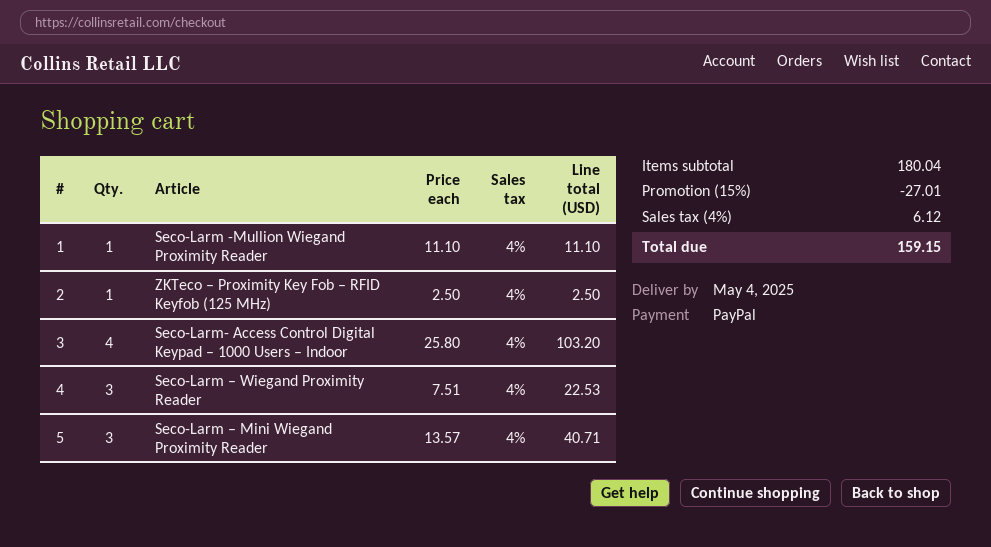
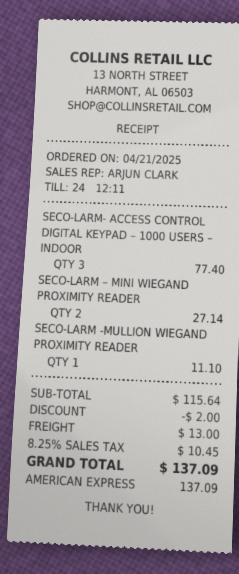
payment method: PayPal -> American Express
ZKTeco – Proximity Key Fob – RFID Keyfob (125 MHz): 1 for 2.50 -> none
Seco-Larm- Access Control Digital Keypad – 1000 Users – Indoor: 4 for 103.20 -> 3 for 77.40
Seco-Larm – Wiegand Proximity Reader: 3 for 22.53 -> none
Seco-Larm – Mini Wiegand Proximity Reader: 3 for 40.71 -> 2 for 27.14
subtotal: 180.04 -> 115.64
discount: 27.01 -> 2.00
shipping: none -> 13.00
tax: 4% = 6.12 -> 8.25% = 10.45
total: 159.15 -> 137.09

